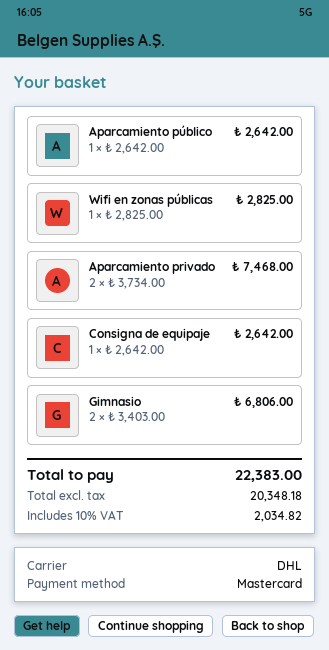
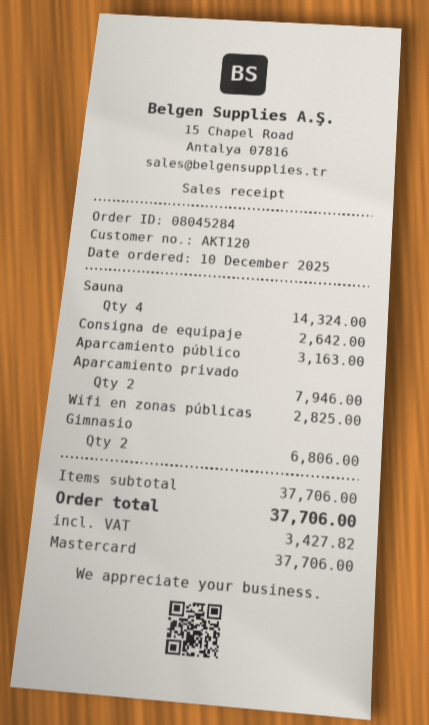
Aparcamiento público: 1 for 2642.00 -> 1 for 3163.00
Aparcamiento privado: 2 for 7468.00 -> 2 for 7946.00
Sauna: none -> 4 for 14324.00
tax: 2034.82 -> 3427.82
total: 22383.00 -> 37706.00

